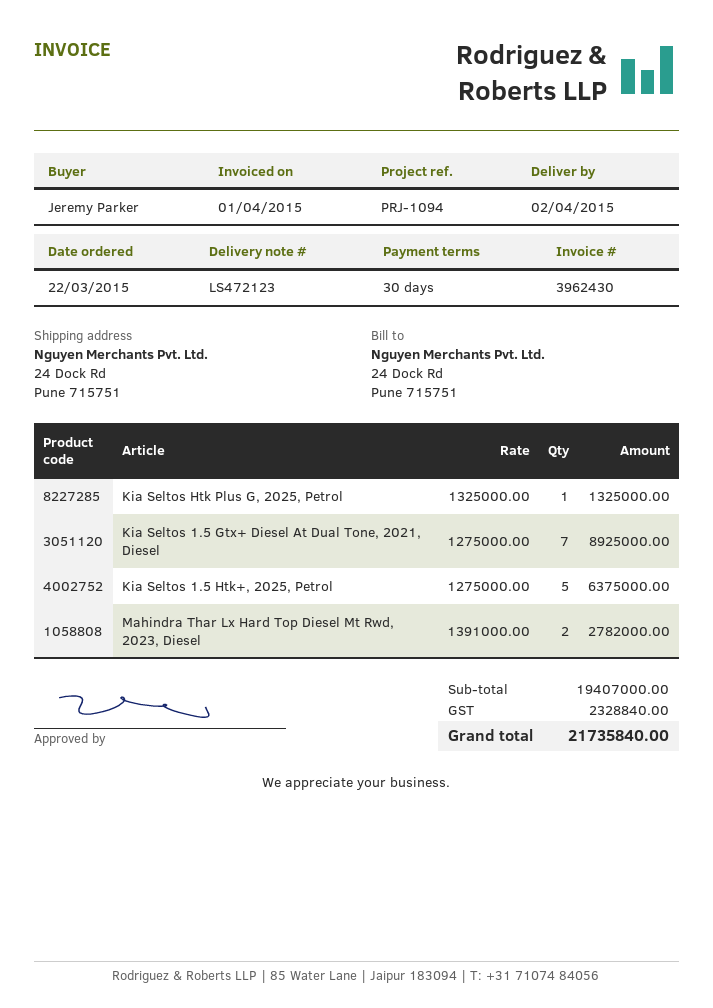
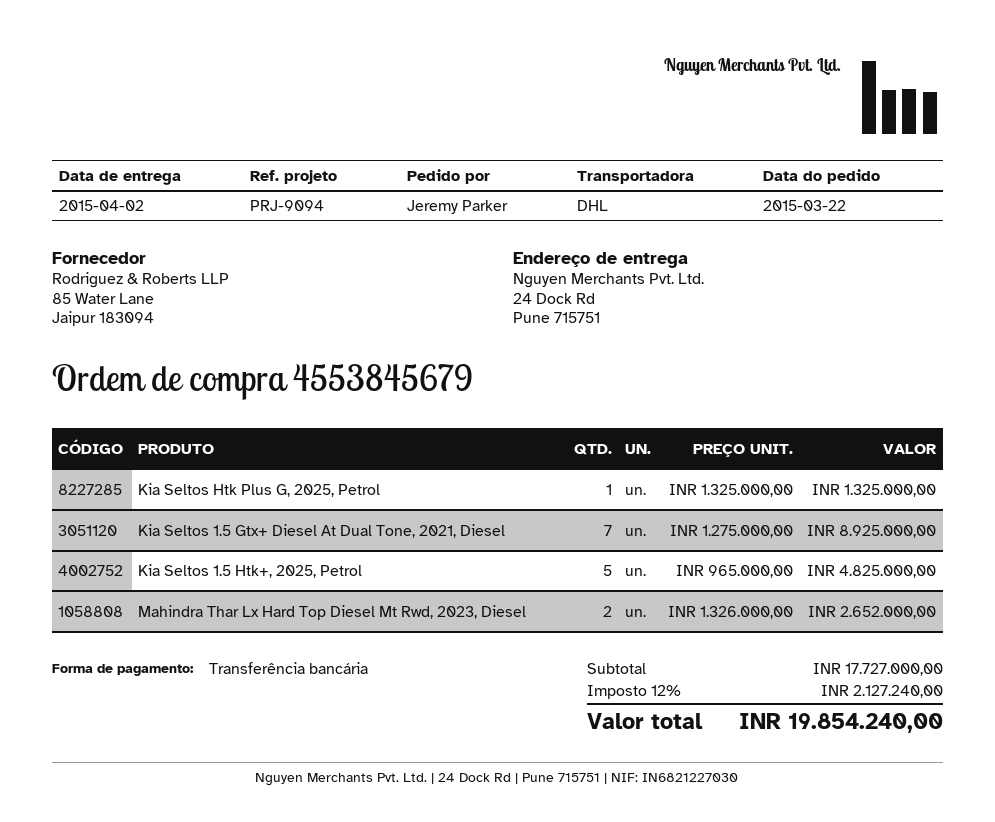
reference: PRJ-1094 -> PRJ-9094
Kia Seltos 1.5 Htk+, 2025, Petrol: 5 x 1275000.00 = 6375000.00 -> 5 x 965000.00 = 4825000.00
Mahindra Thar Lx Hard Top Diesel Mt Rwd, 2023, Diesel: 2 x 1391000.00 = 2782000.00 -> 2 x 1326000.00 = 2652000.00
subtotal: 19407000.00 -> 17727000.00
tax: 2328840.00 -> 2127240.00
total: 21735840.00 -> 19854240.00

